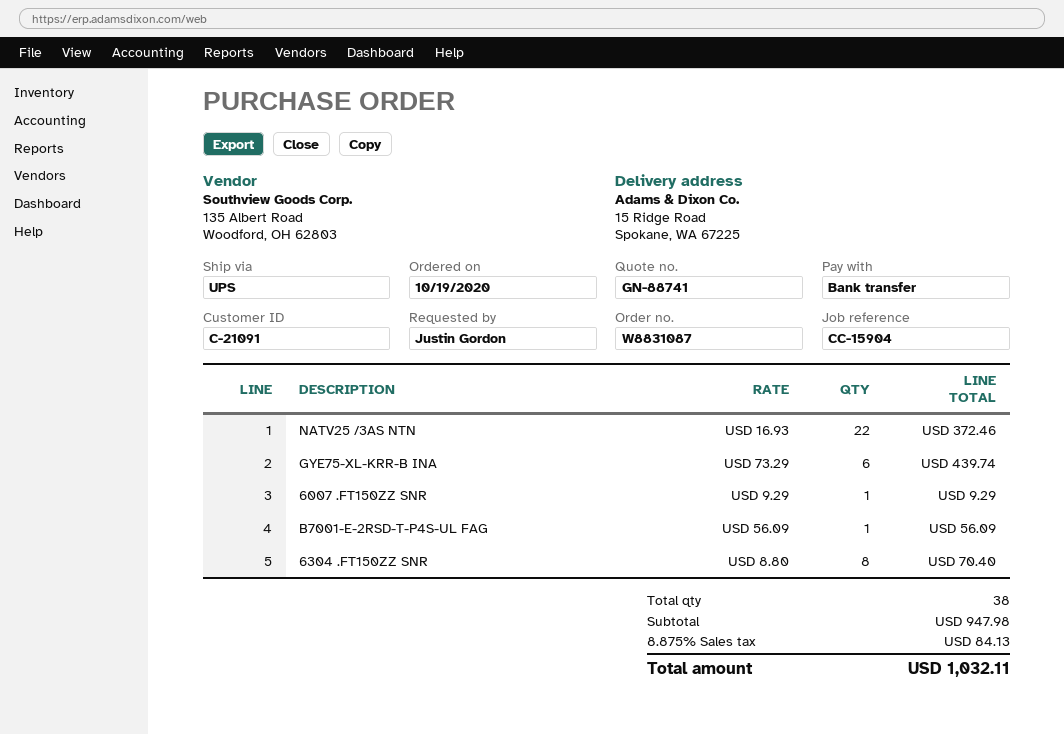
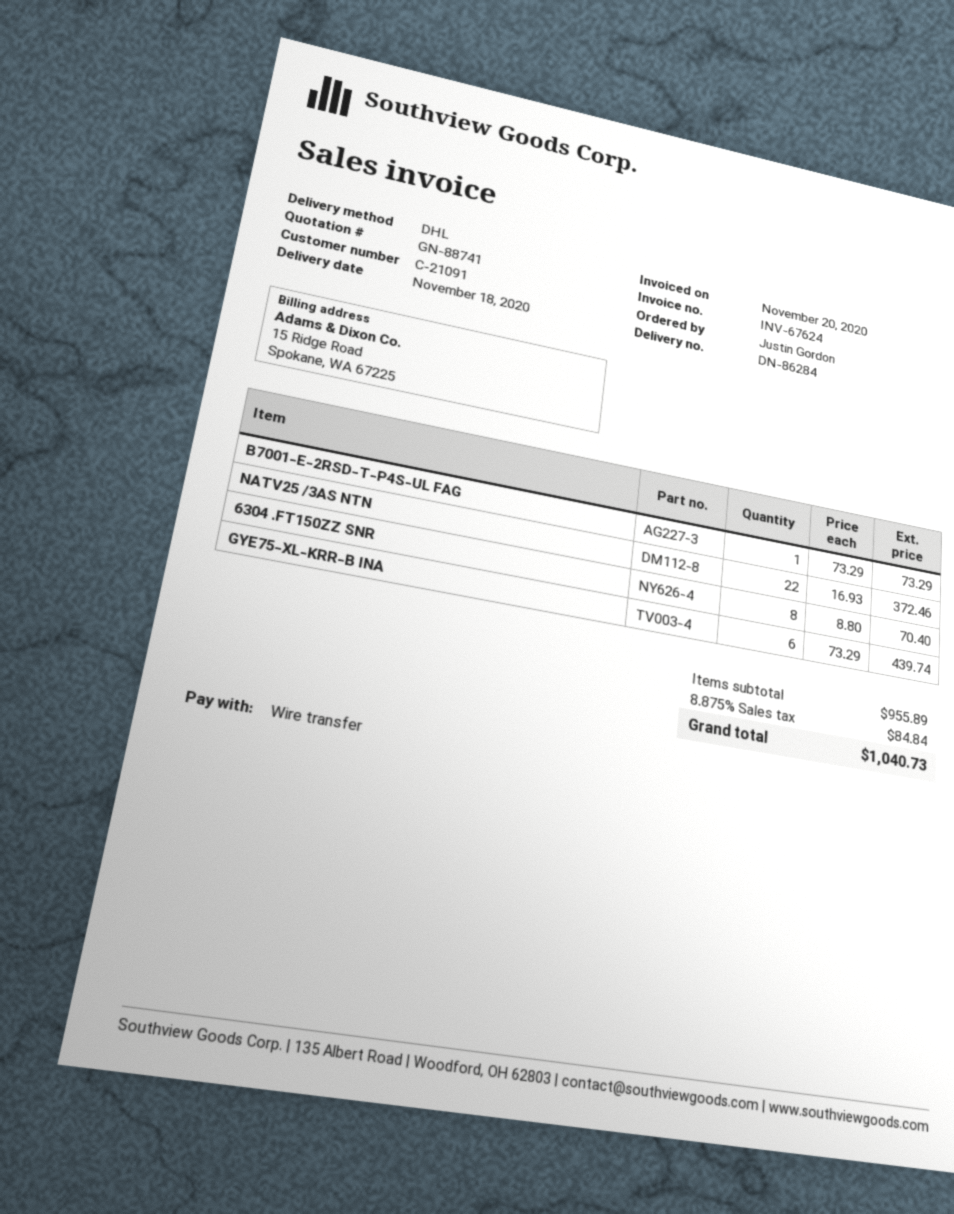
shipping method: UPS -> DHL
6007 .FT150ZZ SNR: 1 x 9.29 = 9.29 -> none
B7001-E-2RSD-T-P4S-UL FAG: 1 x 56.09 = 56.09 -> 1 x 73.29 = 73.29
subtotal: 947.98 -> 955.89
tax: 8.875% = 84.13 -> 8.875% = 84.84
total: 1032.11 -> 1040.73

